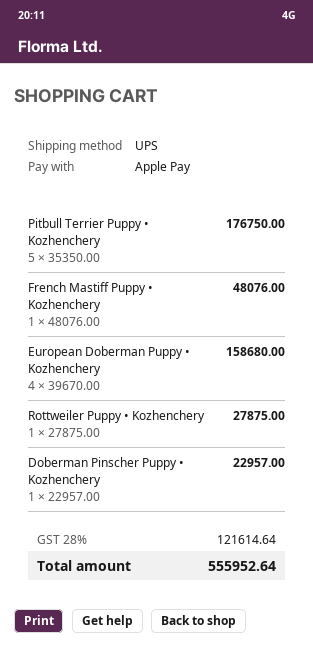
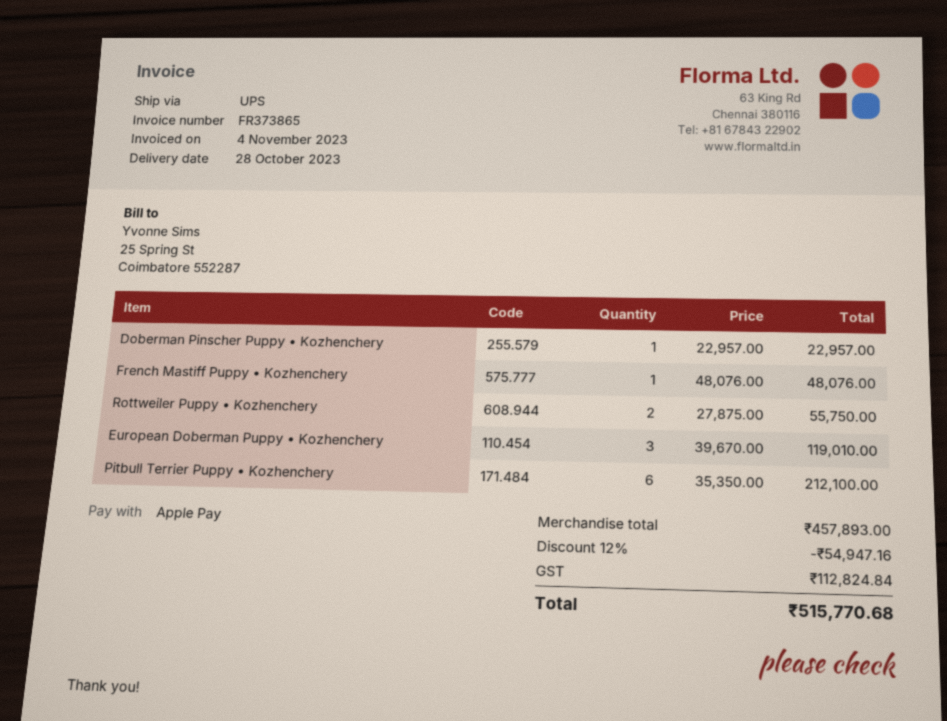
Pitbull Terrier Puppy • Kozhenchery: 5 x 35350.00 = 176750.00 -> 6 x 35350.00 = 212100.00
European Doberman Puppy • Kozhenchery: 4 x 39670.00 = 158680.00 -> 3 x 39670.00 = 119010.00
Rottweiler Puppy • Kozhenchery: 1 x 27875.00 = 27875.00 -> 2 x 27875.00 = 55750.00
discount: none -> 12% = 54947.16
tax: 121614.64 -> 112824.84
total: 555952.64 -> 515770.68

